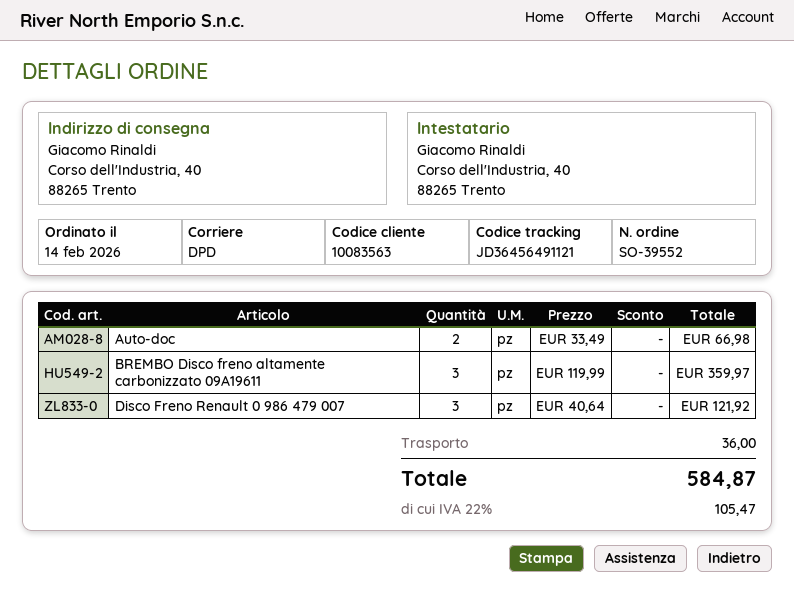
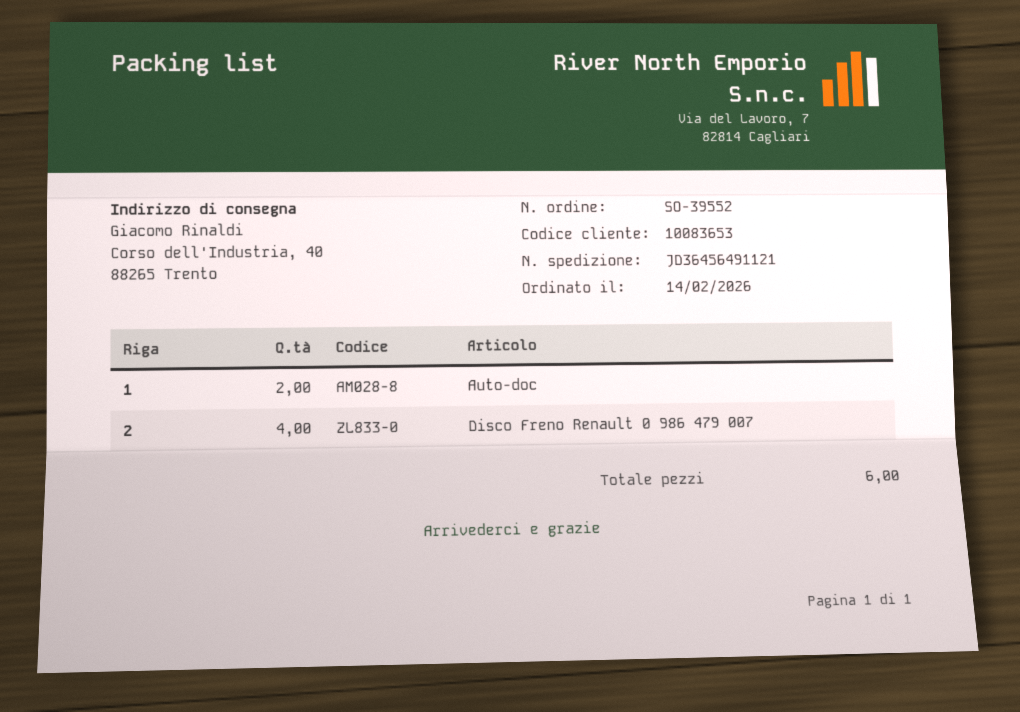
customer number: 10083563 -> 10083653
BREMBO Disco freno altamente carbonizzato 09A19611: 3 -> none
Disco Freno Renault 0 986 479 007: 3 -> 4

